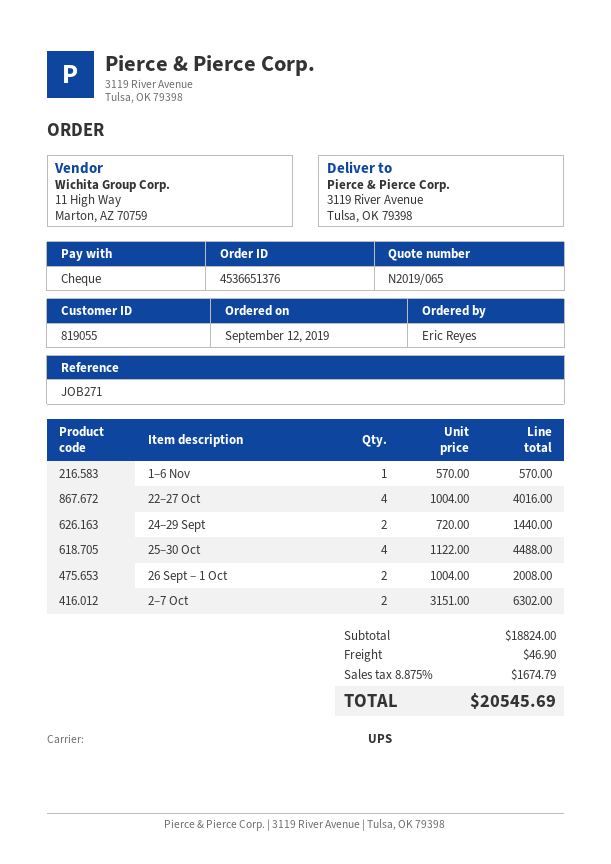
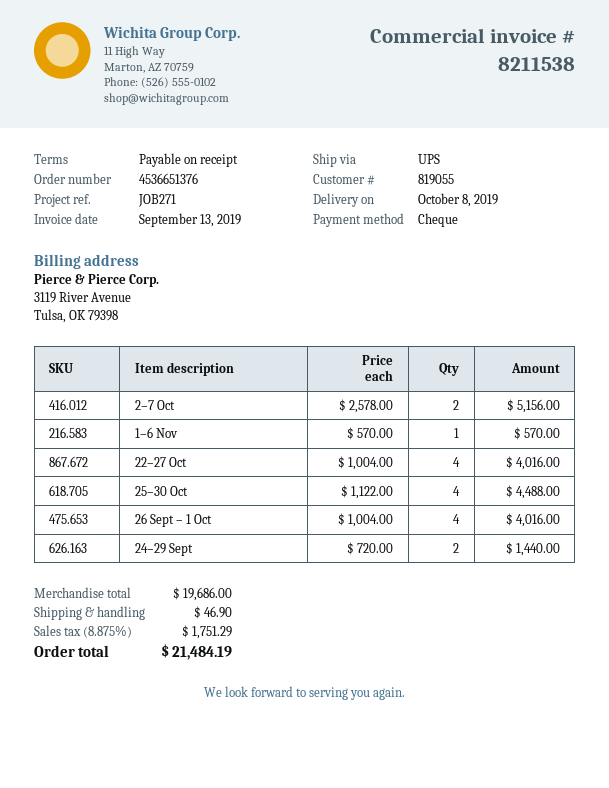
26 Sept – 1 Oct: 2 x 1004.00 = 2008.00 -> 4 x 1004.00 = 4016.00
2–7 Oct: 2 x 3151.00 = 6302.00 -> 2 x 2578.00 = 5156.00
subtotal: 18824.00 -> 19686.00
tax: 8.875% = 1674.79 -> 8.875% = 1751.29
total: 20545.69 -> 21484.19

